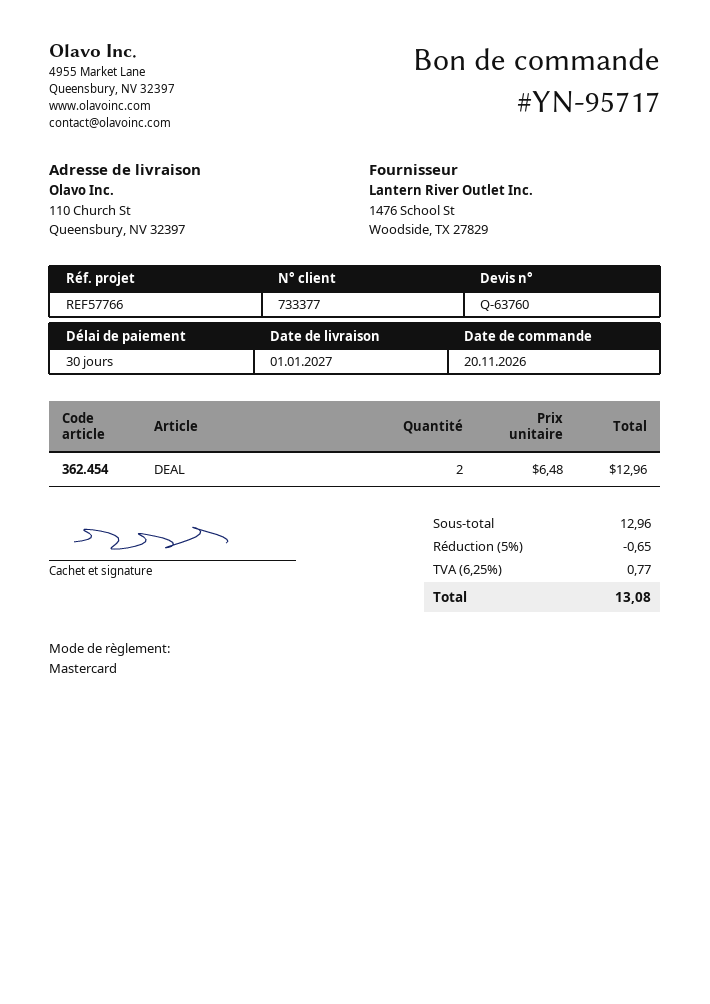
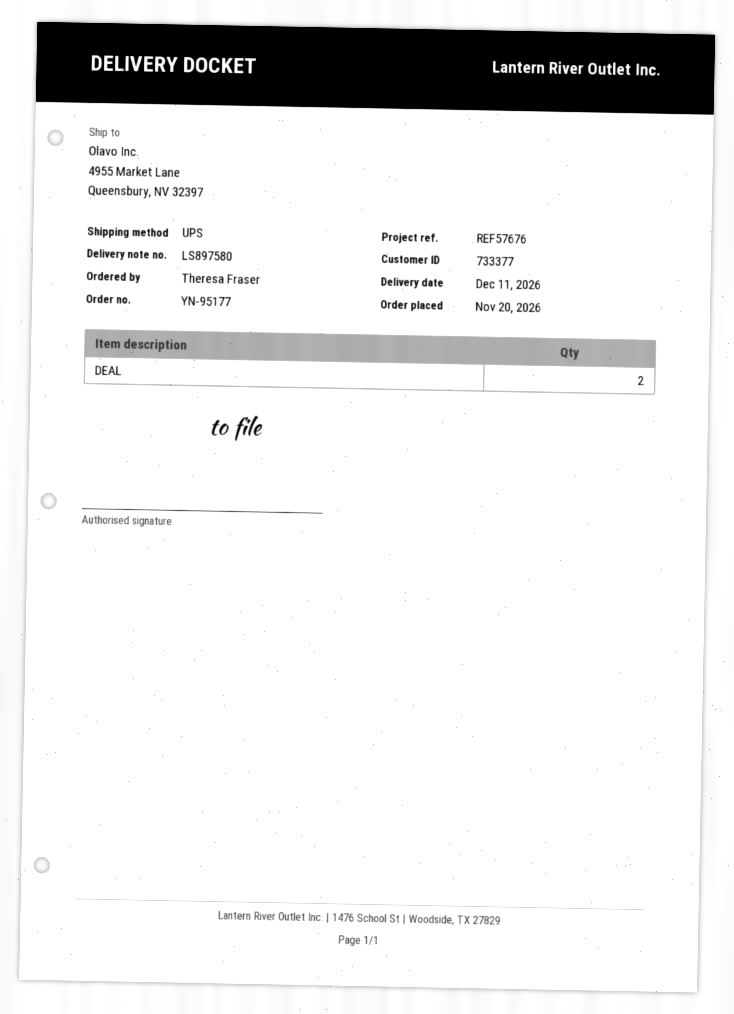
order number: YN-95717 -> YN-95177
delivery date: 2027-01-01 -> 2026-12-11
reference: REF57766 -> REF57676
ship to: 110 Church St, Queensbury, NV 32397 -> 4955 Market Lane, Queensbury, NV 32397

